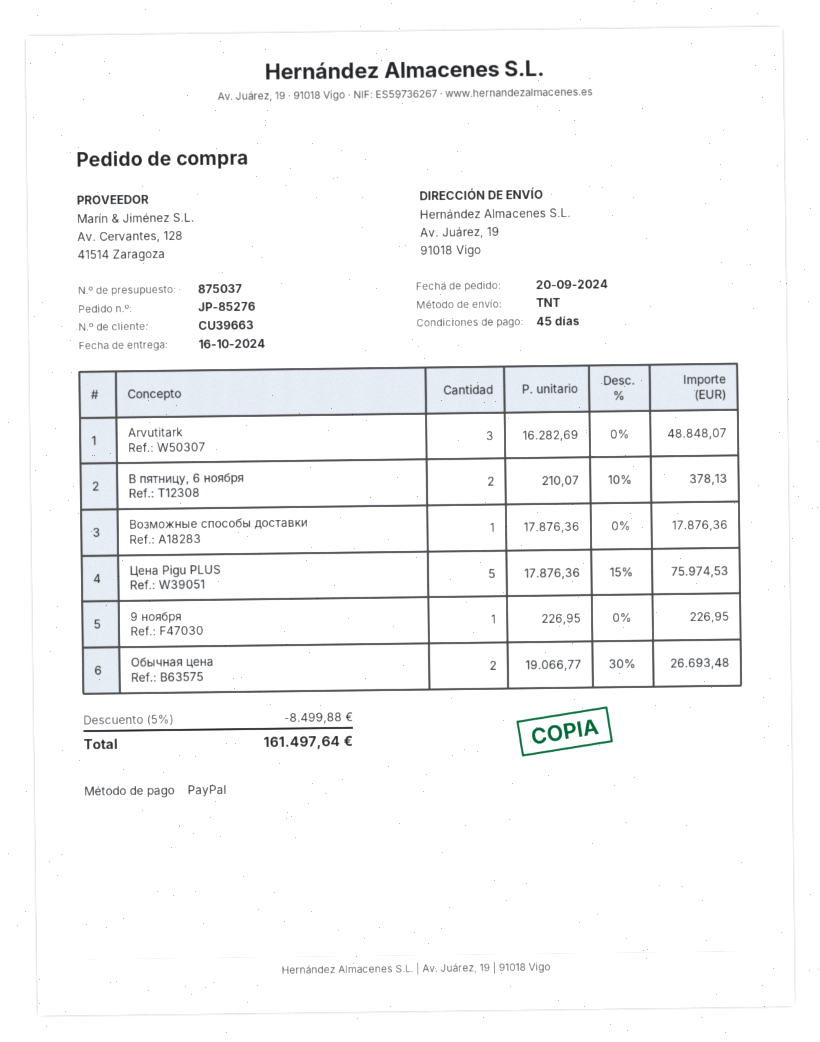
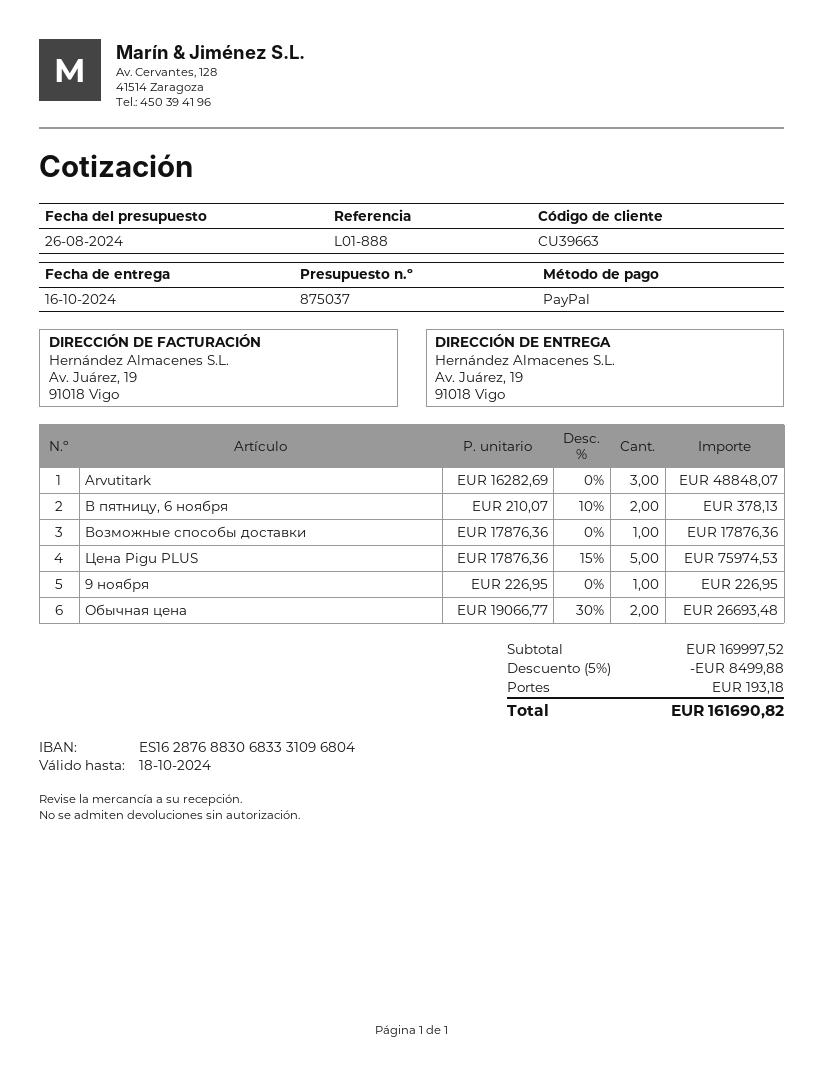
shipping: none -> 193.18
total: 161497.64 -> 161690.82

